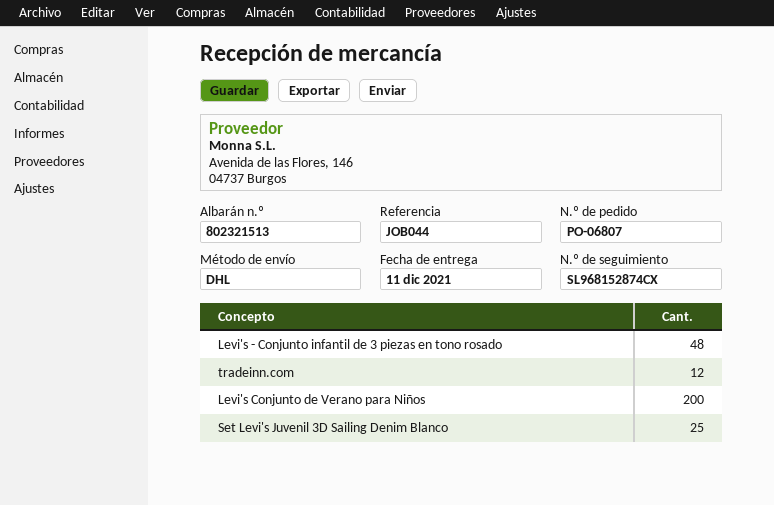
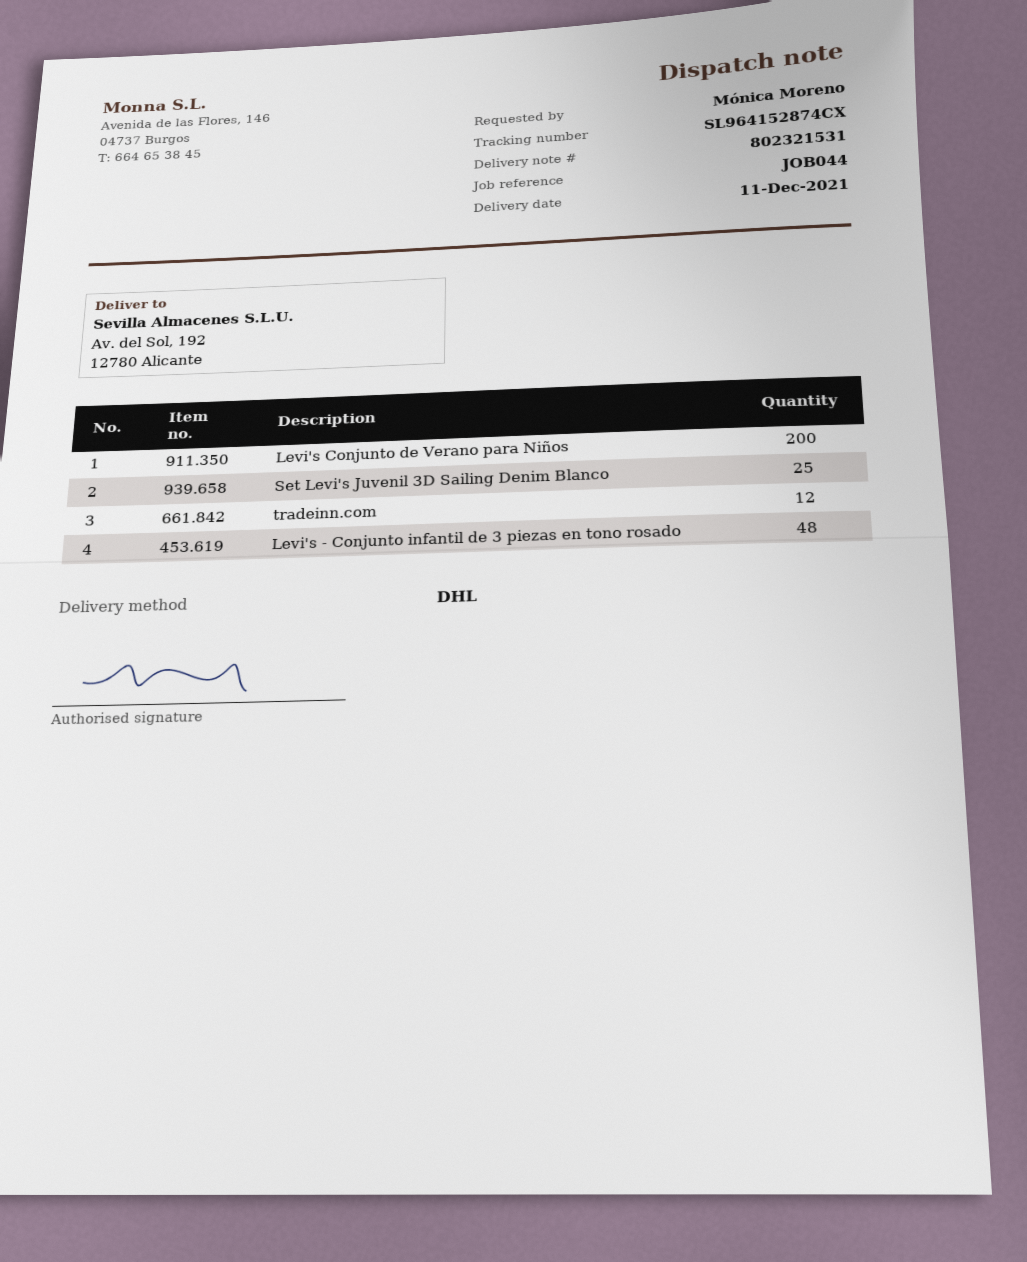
delivery note number: 802321513 -> 802321531
tracking number: SL968152874CX -> SL964152874CX

